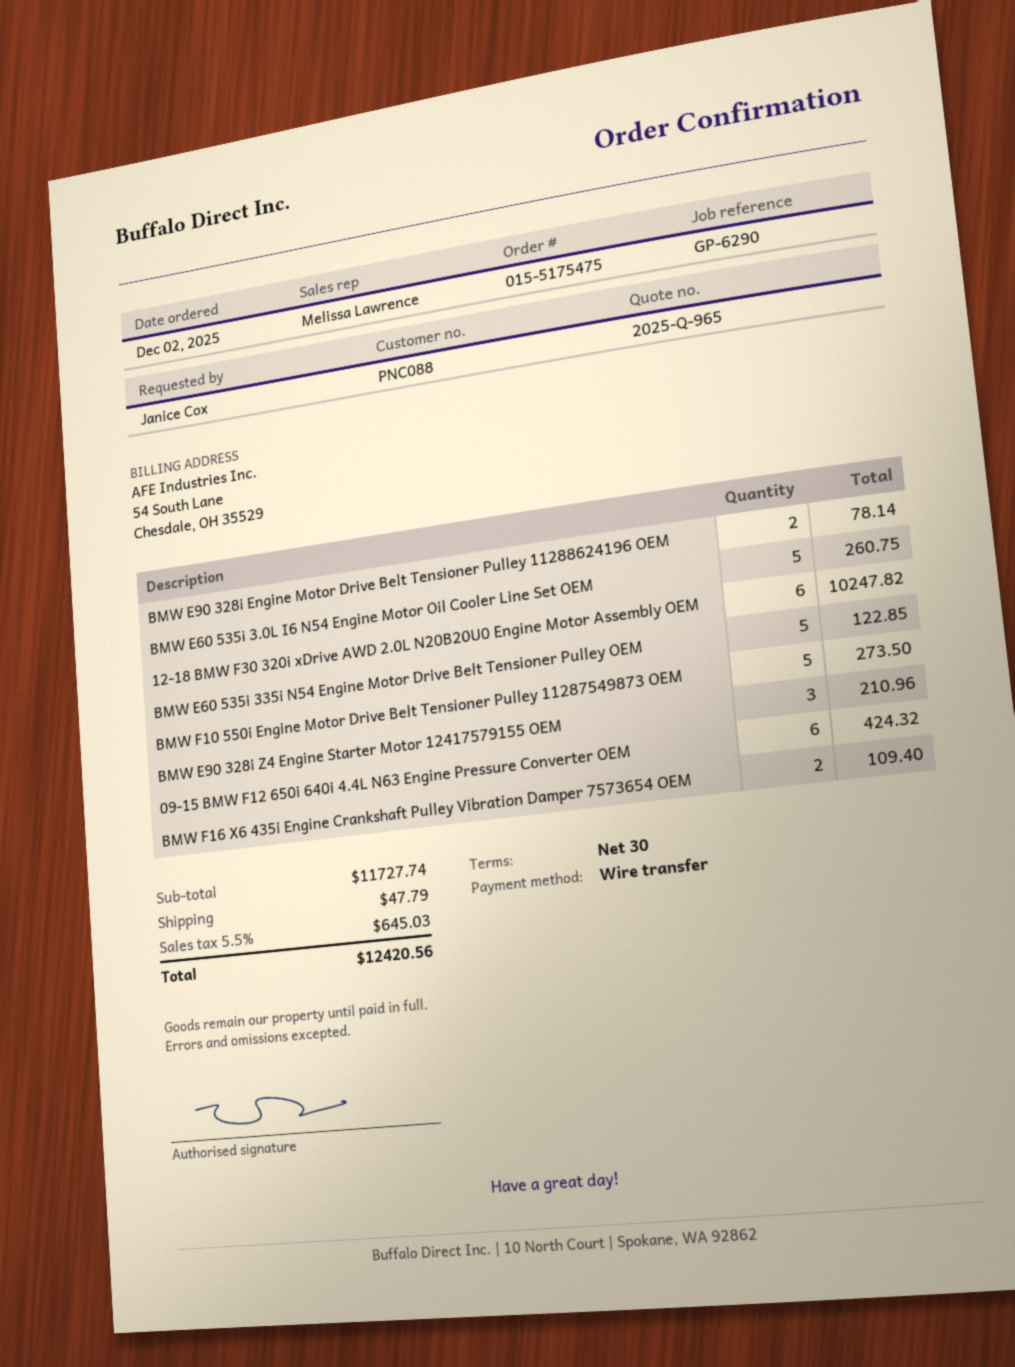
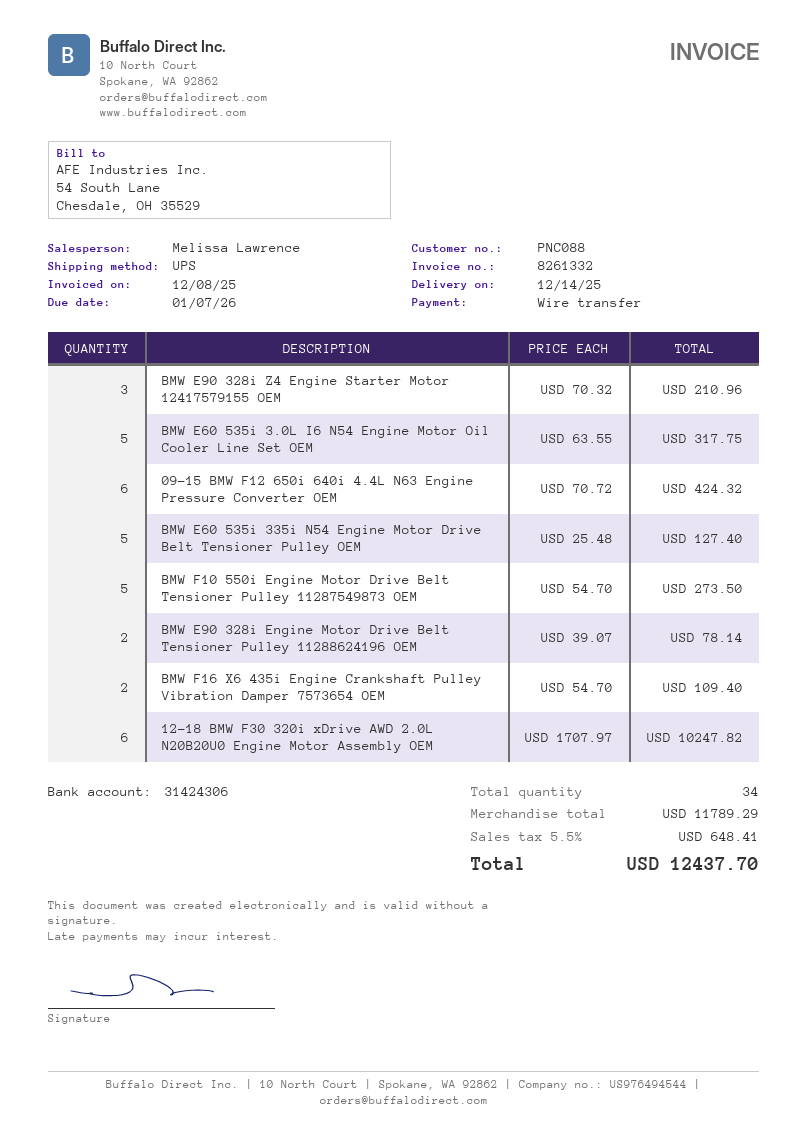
BMW E60 535i 3.0L I6 N54 Engine Motor Oil Cooler Line Set OEM: 5 for 260.75 -> 5 for 317.75
BMW E60 535i 335i N54 Engine Motor Drive Belt Tensioner Pulley OEM: 5 for 122.85 -> 5 for 127.40
subtotal: 11727.74 -> 11789.29
shipping: 47.79 -> none
tax: 5.5% = 645.03 -> 5.5% = 648.41
total: 12420.56 -> 12437.70

